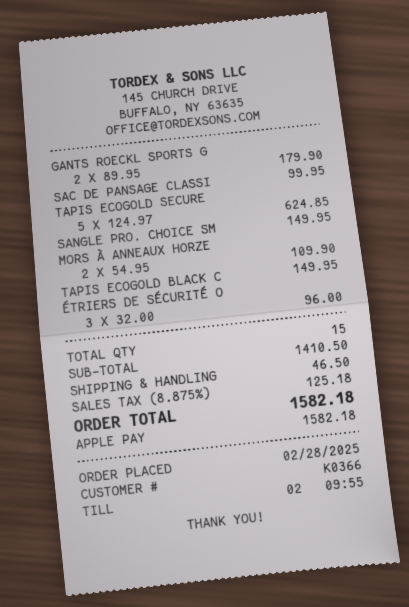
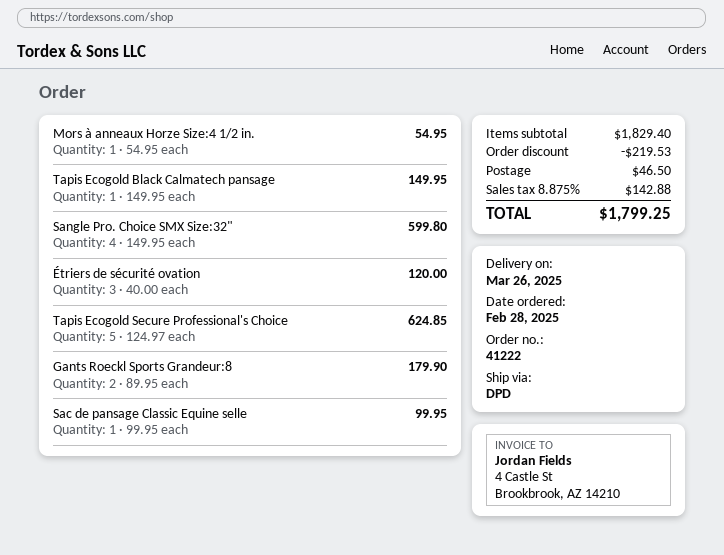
SANGLE PRO. CHOICE SM: 1 x 149.95 = 149.95 -> 4 x 149.95 = 599.80
MORS À ANNEAUX HORZE: 2 x 54.95 = 109.90 -> 1 x 54.95 = 54.95
ÉTRIERS DE SÉCURITÉ O: 3 x 32.00 = 96.00 -> 3 x 40.00 = 120.00
subtotal: 1410.50 -> 1829.40
discount: none -> 219.53
tax: 8.875% = 125.18 -> 8.875% = 142.88
total: 1582.18 -> 1799.25

